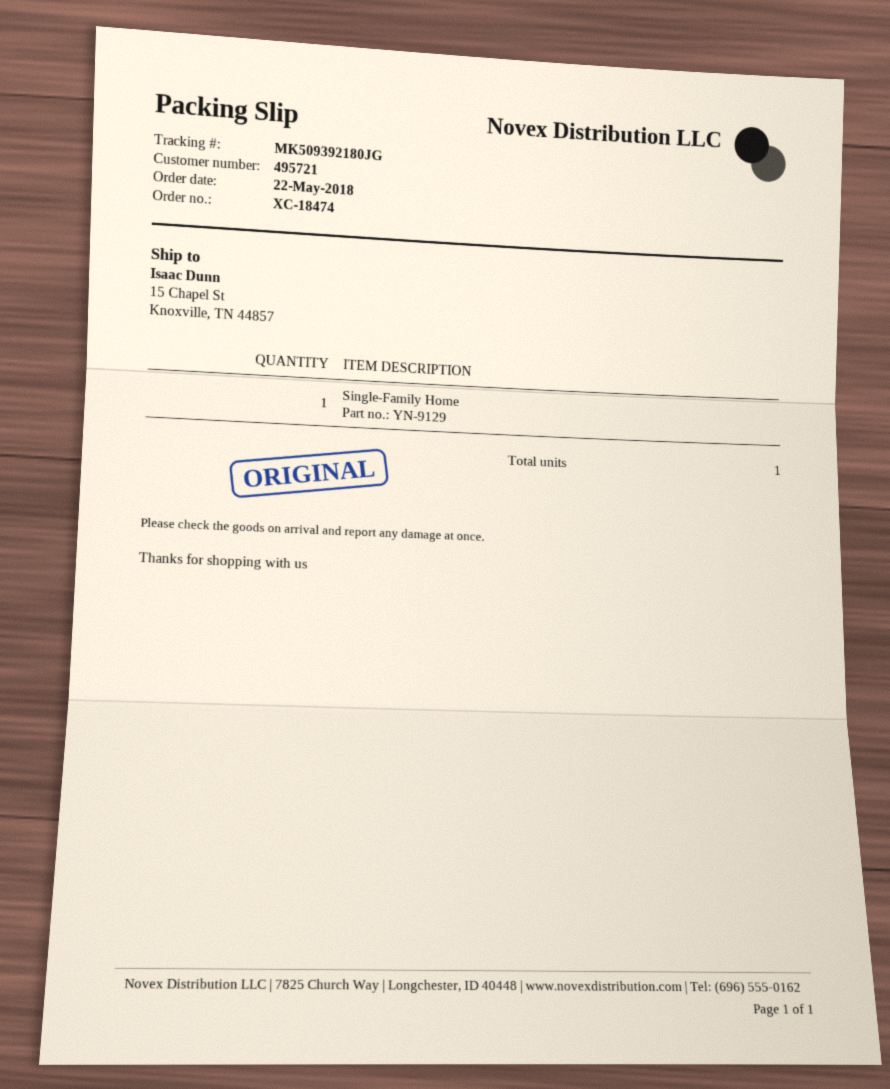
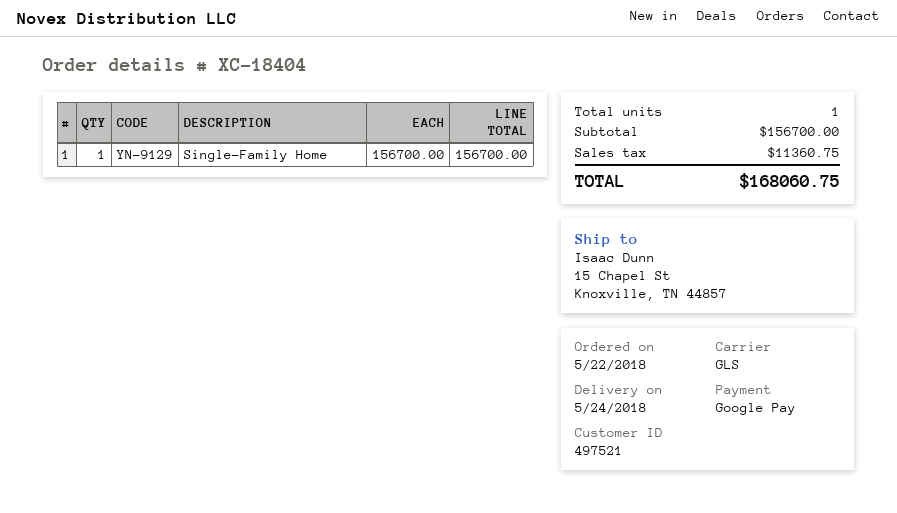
order number: XC-18474 -> XC-18404
customer number: 495721 -> 497521

